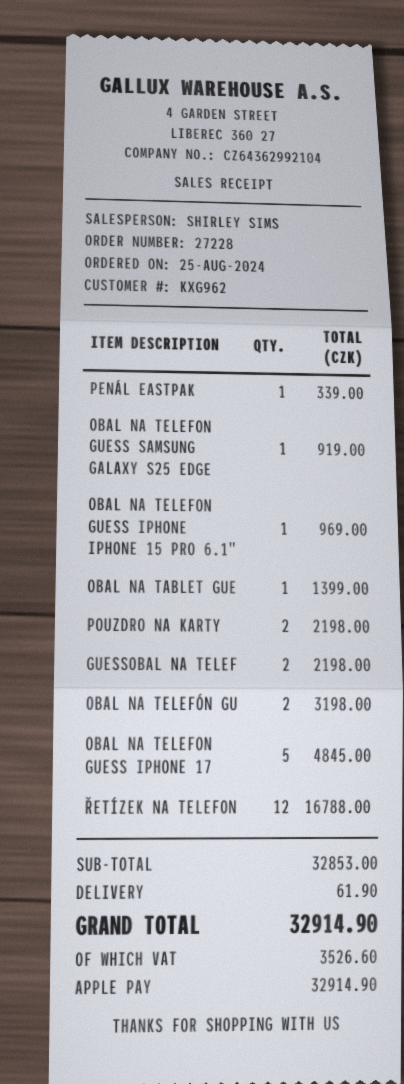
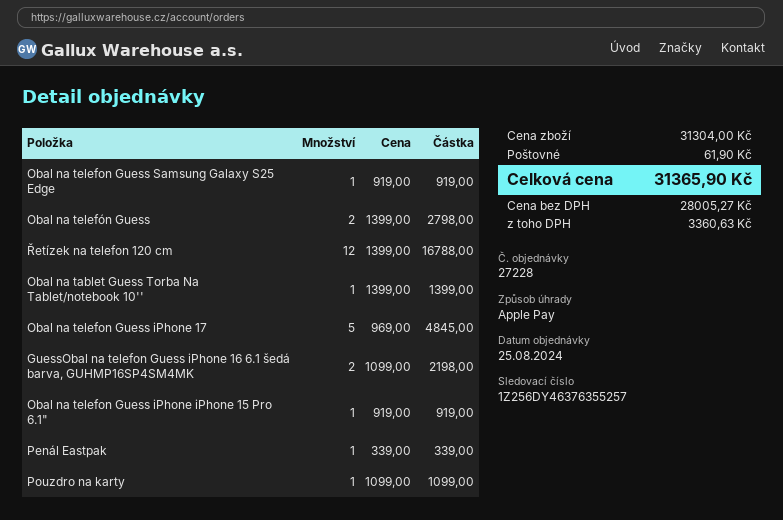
OBAL NA TELEFON GUESS IPHONE IPHONE 15 PRO 6.1": 1 for 969.00 -> 1 for 919.00
POUZDRO NA KARTY: 2 for 2198.00 -> 1 for 1099.00
OBAL NA TELEFÓN GU: 2 for 3198.00 -> 2 for 2798.00
subtotal: 32853.00 -> 31304.00
tax: 3526.60 -> 3360.63
total: 32914.90 -> 31365.90

